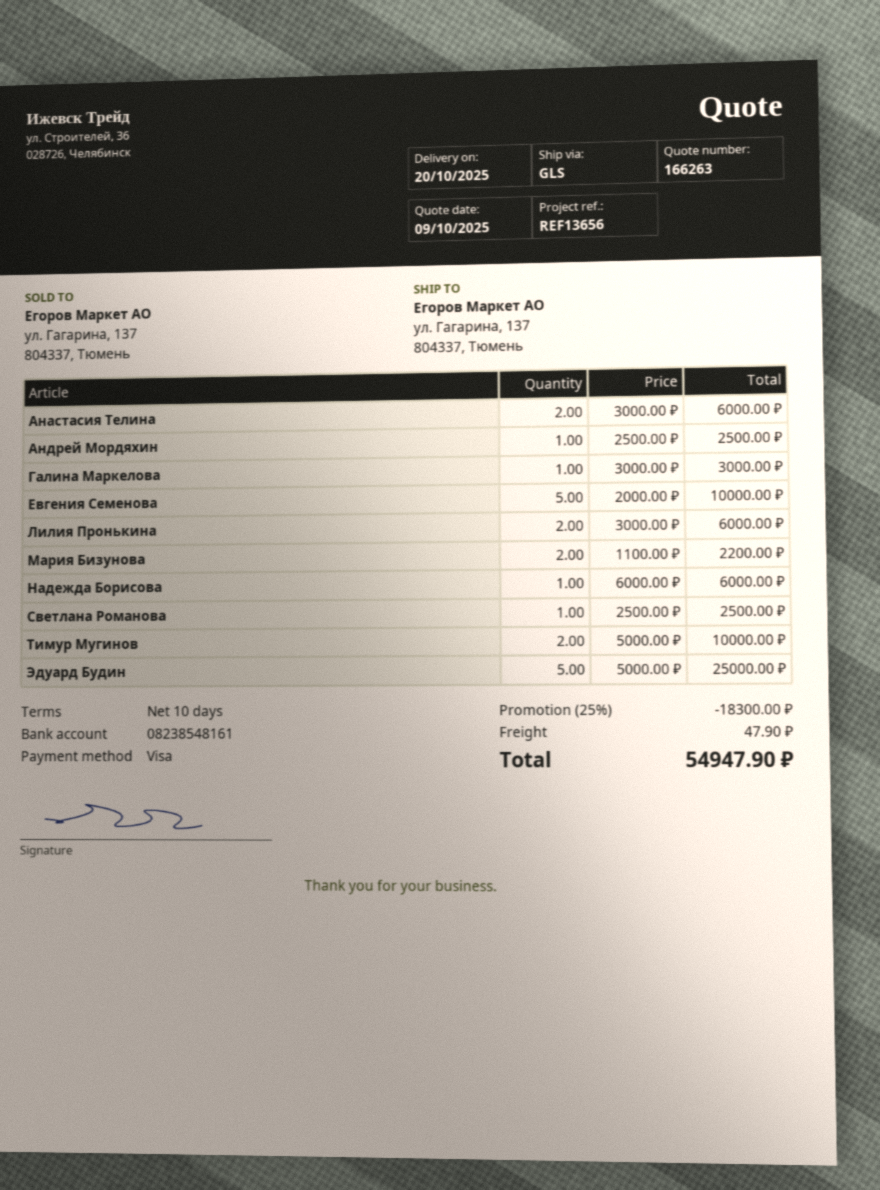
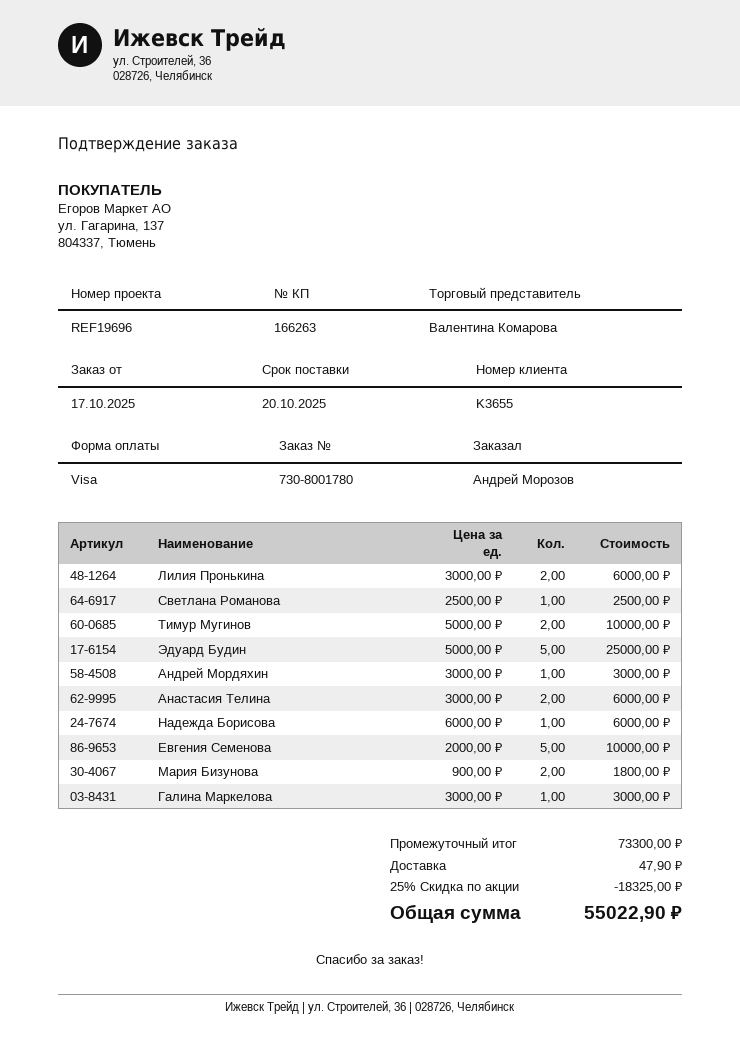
reference: REF13656 -> REF19696
Андрей Мордяхин: 1 x 2500.00 = 2500.00 -> 1 x 3000.00 = 3000.00
Мария Бизунова: 2 x 1100.00 = 2200.00 -> 2 x 900.00 = 1800.00
discount: 25% = 18300.00 -> 25% = 18325.00
total: 54947.90 -> 55022.90

